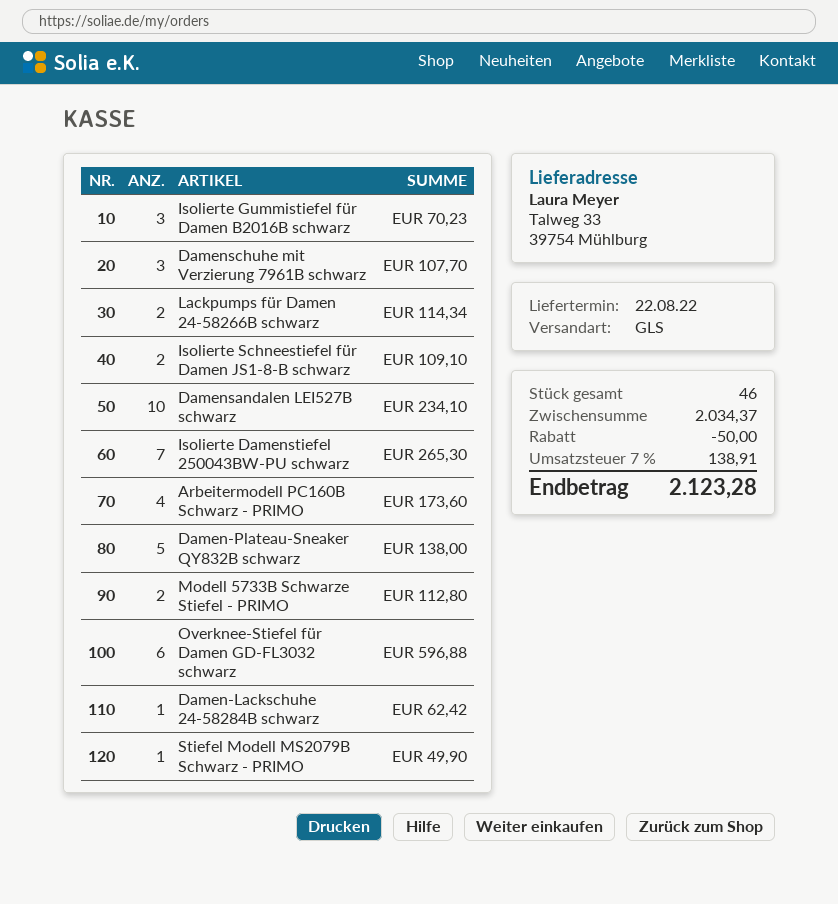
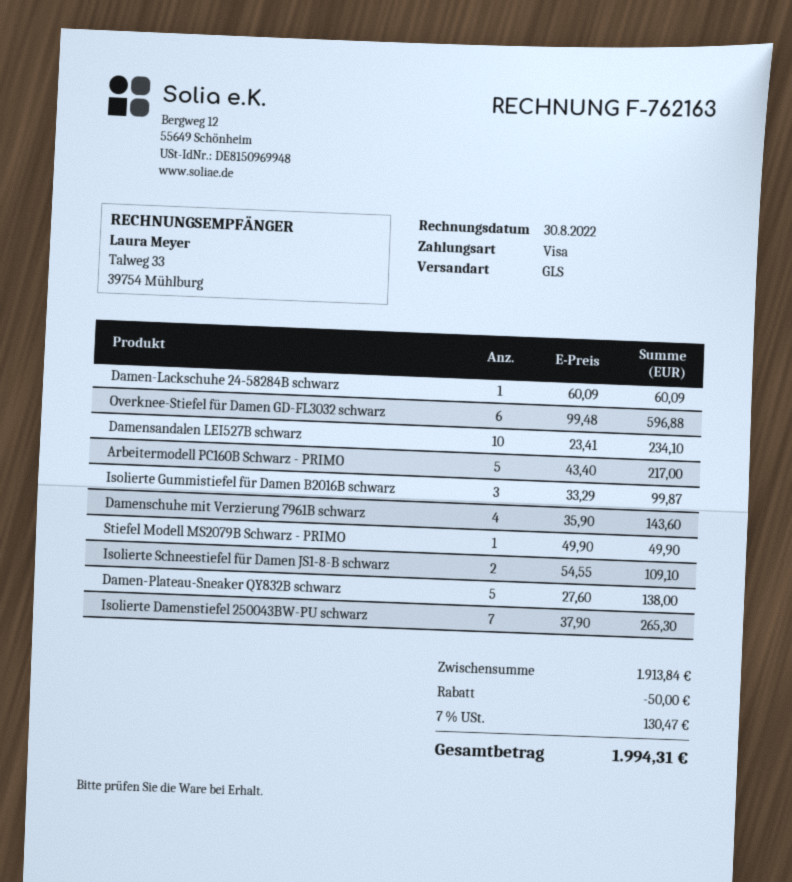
Isolierte Gummistiefel für Damen B2016B schwarz: 3 for 70.23 -> 3 for 99.87
Damenschuhe mit Verzierung 7961B schwarz: 3 for 107.70 -> 4 for 143.60
Lackpumps für Damen 24-58266B schwarz: 2 for 114.34 -> none
Arbeitermodell PC160B Schwarz - PRIMO: 4 for 173.60 -> 5 for 217.00
Modell 5733B Schwarze Stiefel - PRIMO: 2 for 112.80 -> none
Damen-Lackschuhe 24-58284B schwarz: 1 for 62.42 -> 1 for 60.09
subtotal: 2034.37 -> 1913.84
tax: 7% = 138.91 -> 7% = 130.47
total: 2123.28 -> 1994.31

